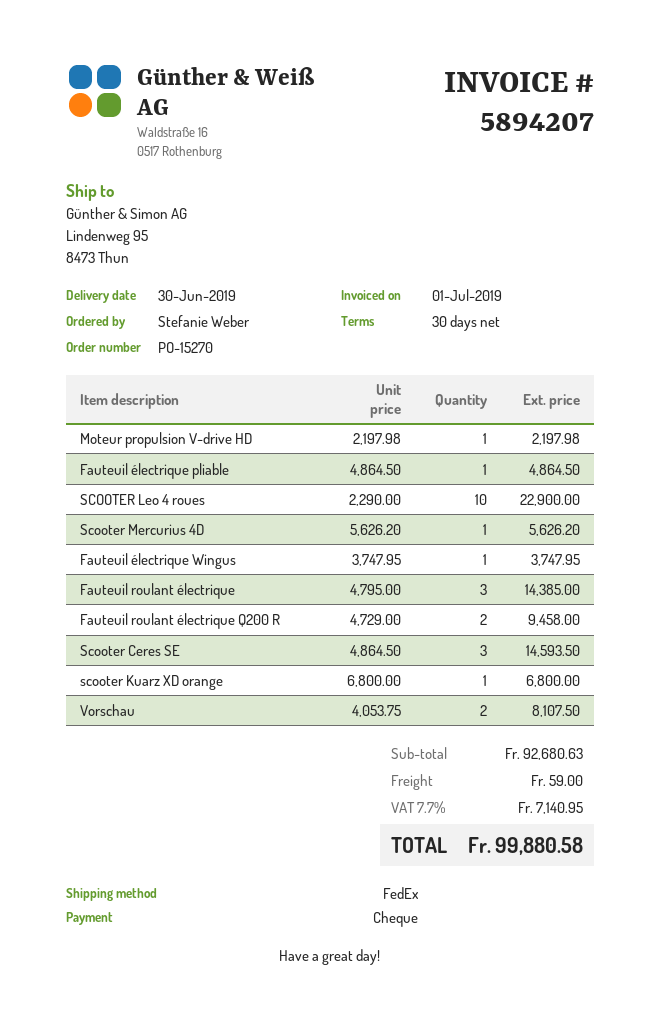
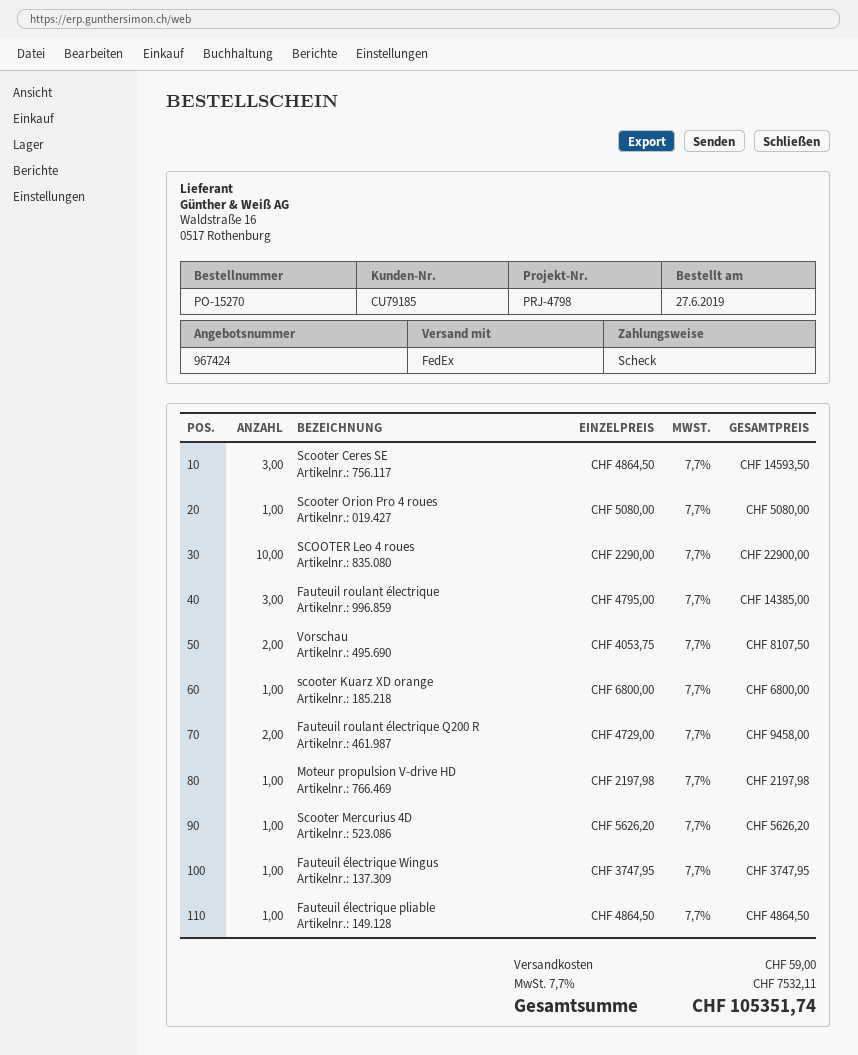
Scooter Orion Pro 4 roues: none -> 1 x 5080.00 = 5080.00
tax: 7.7% = 7140.95 -> 7.7% = 7532.11
total: 99880.58 -> 105351.74

